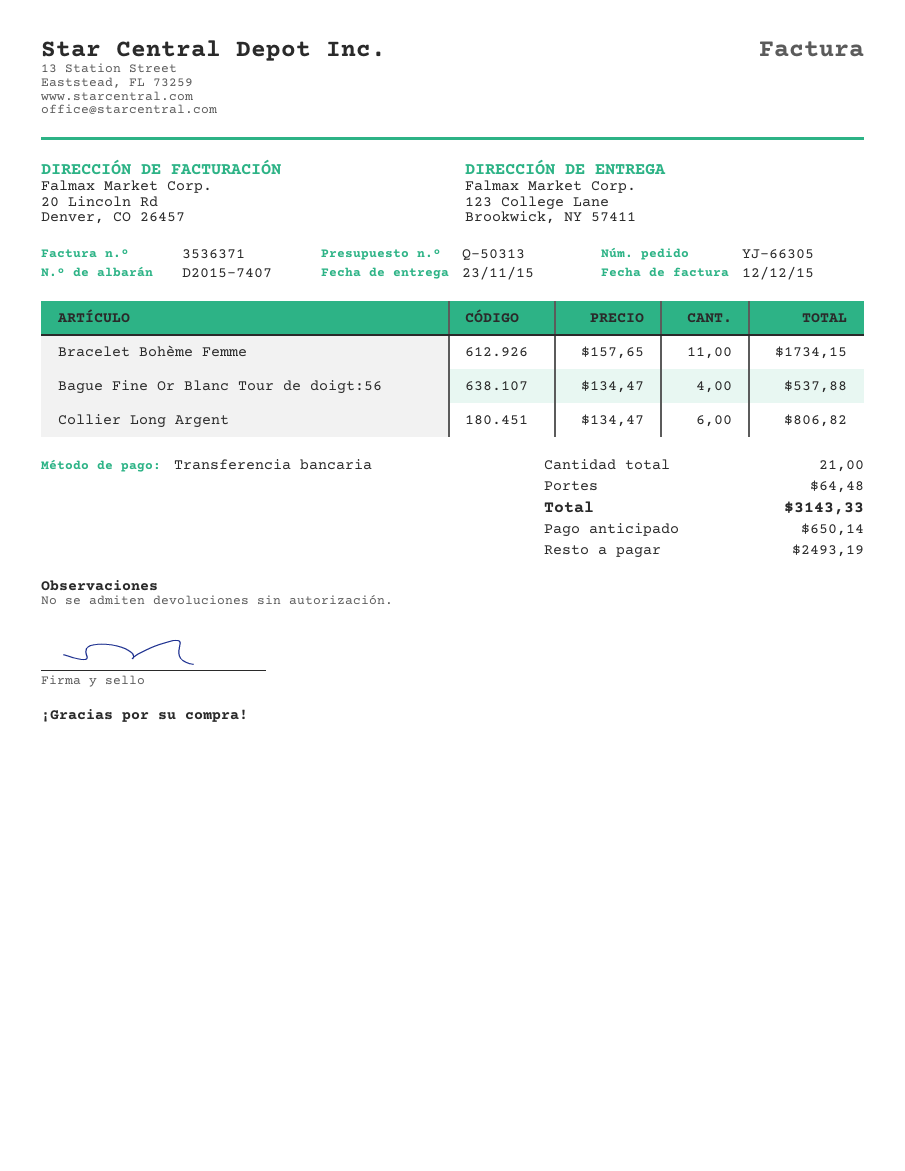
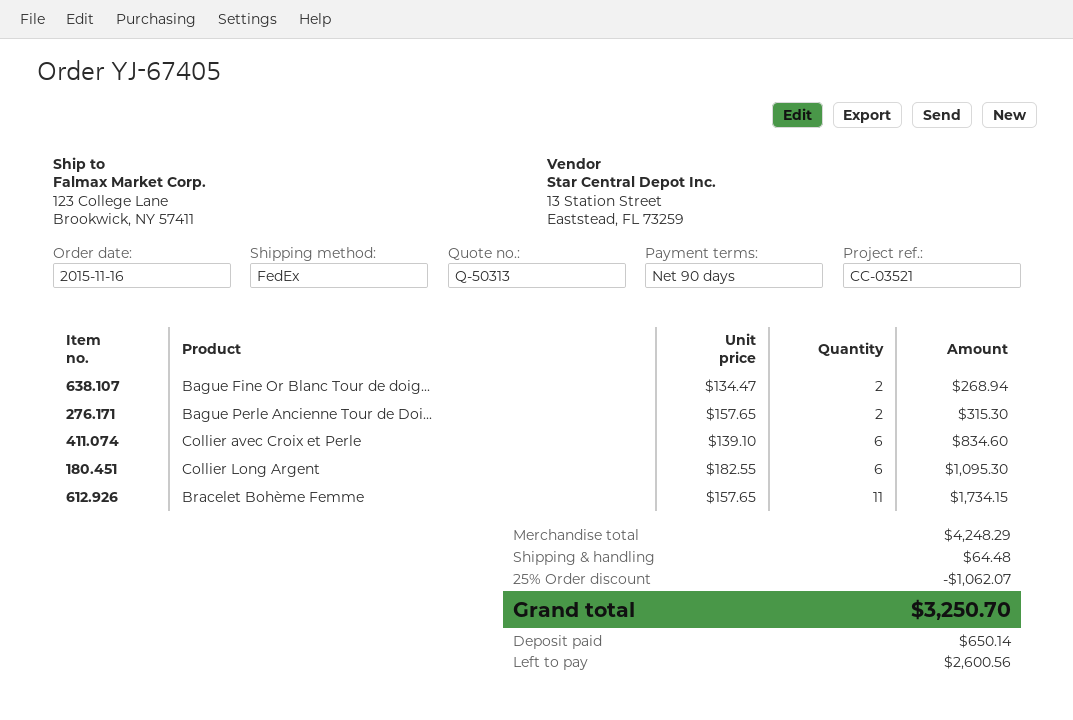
order number: YJ-66305 -> YJ-67405
Bague Fine Or Blanc Tour de doigt:56: 4 x 134.47 = 537.88 -> 2 x 134.47 = 268.94
Collier Long Argent: 6 x 134.47 = 806.82 -> 6 x 182.55 = 1095.30
Bague Perle Ancienne Tour de Doi...: none -> 2 x 157.65 = 315.30
Collier avec Croix et Perle: none -> 6 x 139.10 = 834.60
discount: none -> 25% = 1062.07
total: 3143.33 -> 3250.70
balance: 2493.19 -> 2600.56

